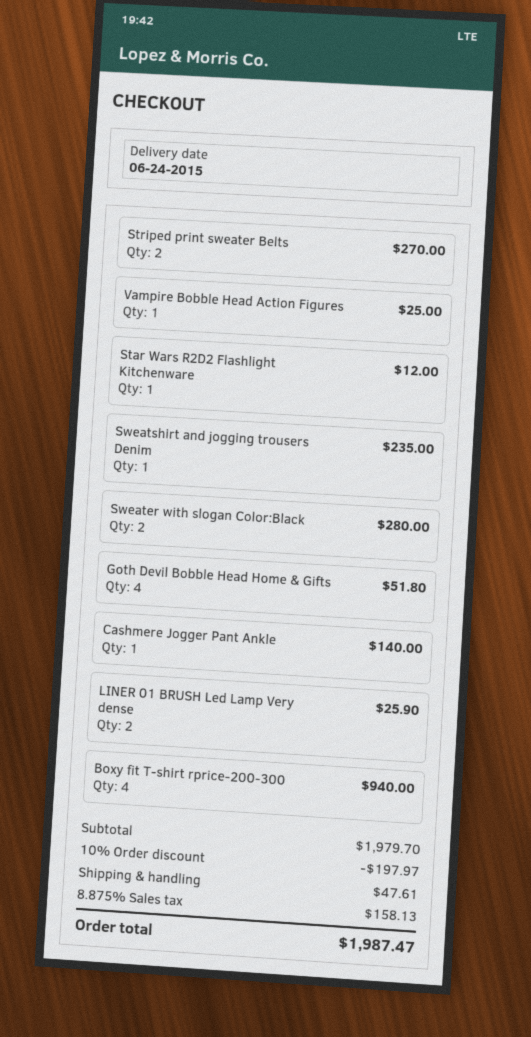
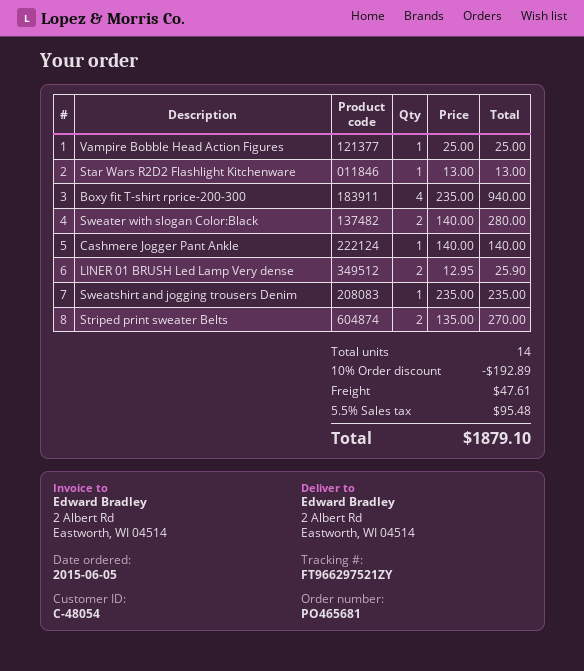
Star Wars R2D2 Flashlight Kitchenware: 1 for 12.00 -> 1 for 13.00
Goth Devil Bobble Head Home & Gifts: 4 for 51.80 -> none
discount: 10% = 197.97 -> 10% = 192.89
tax: 8.875% = 158.13 -> 5.5% = 95.48
total: 1987.47 -> 1879.10

